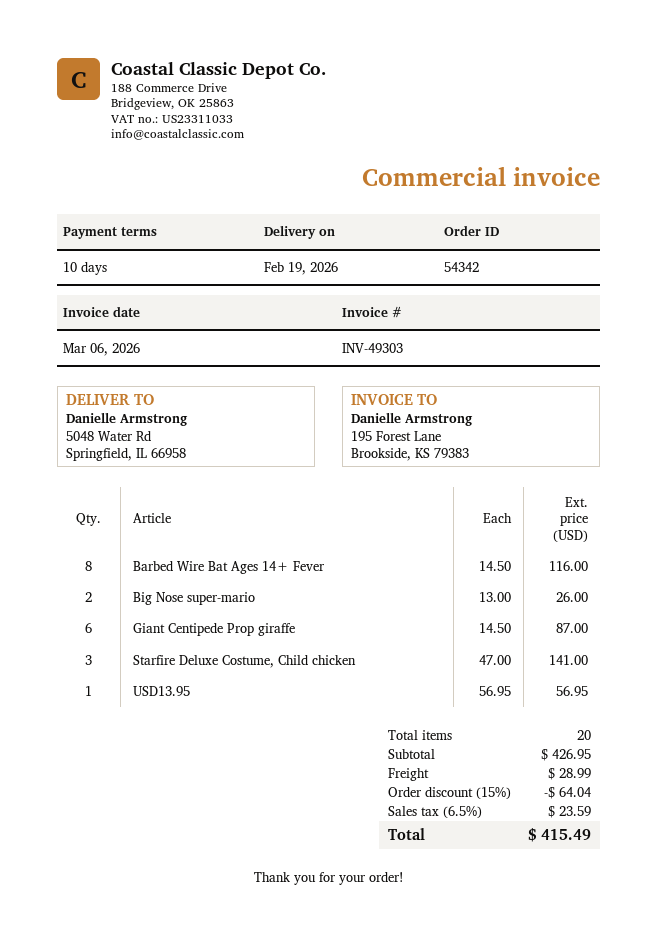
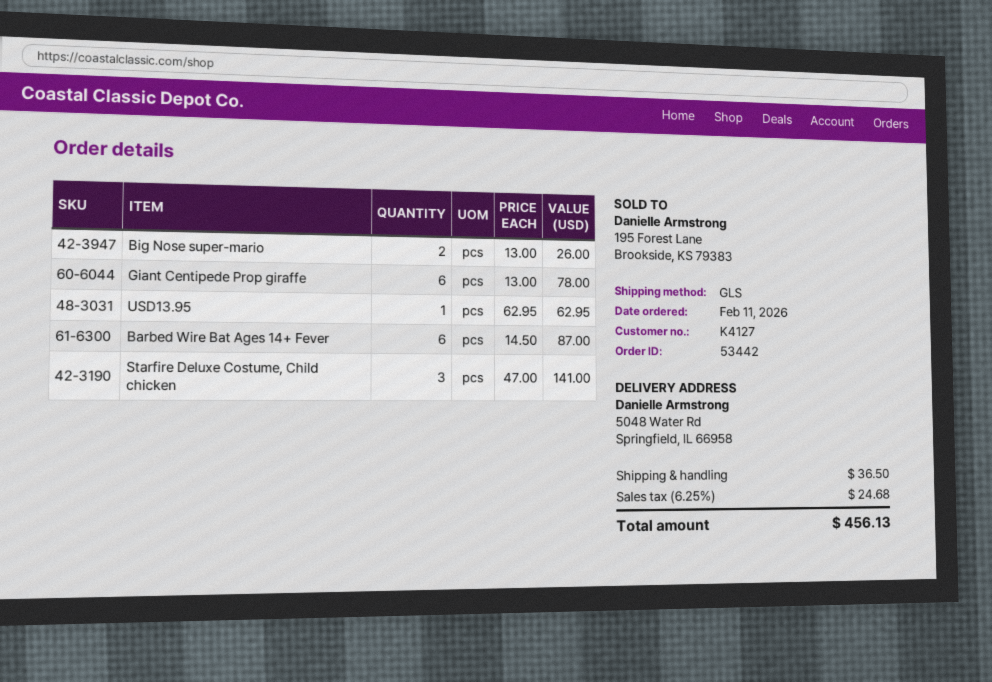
order number: 54342 -> 53442
Barbed Wire Bat Ages 14+ Fever: 8 x 14.50 = 116.00 -> 6 x 14.50 = 87.00
Giant Centipede Prop giraffe: 6 x 14.50 = 87.00 -> 6 x 13.00 = 78.00
USD13.95: 1 x 56.95 = 56.95 -> 1 x 62.95 = 62.95
discount: 15% = 64.04 -> none
shipping: 28.99 -> 36.50
tax: 6.5% = 23.59 -> 6.25% = 24.68
total: 415.49 -> 456.13

